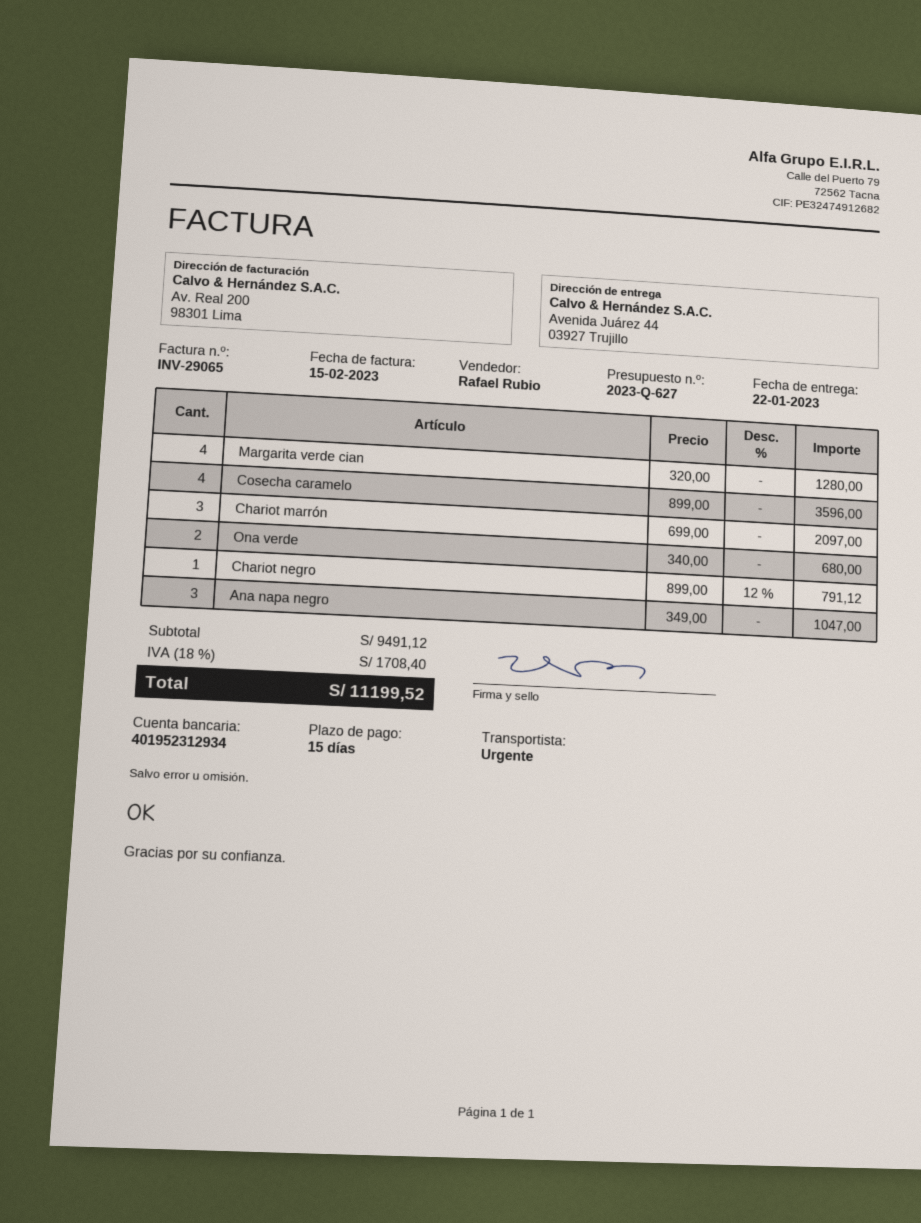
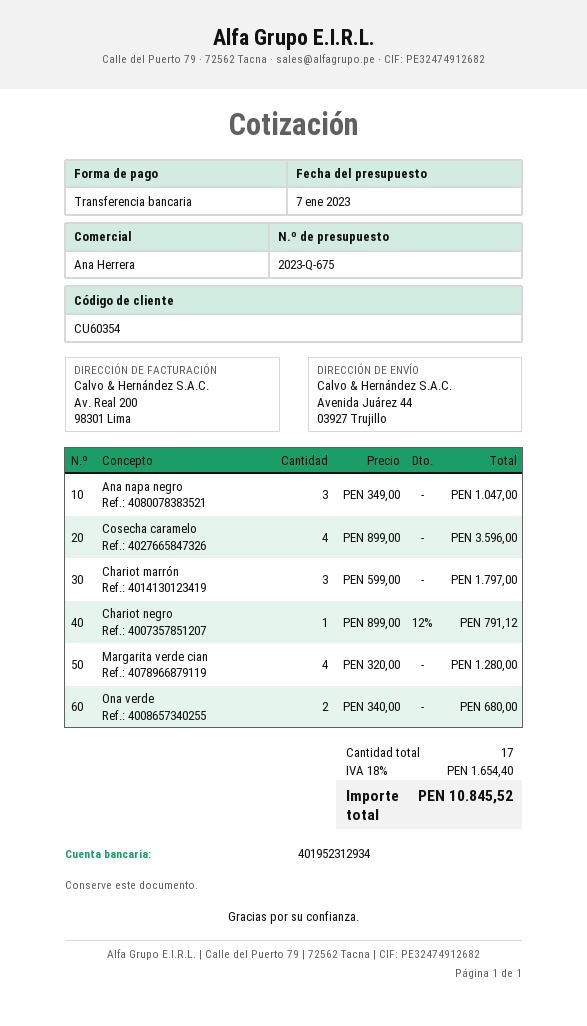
quote number: 2023-Q-627 -> 2023-Q-675
sales rep: Rafael Rubio -> Ana Herrera
Chariot marrón: 3 x 699.00 = 2097.00 -> 3 x 599.00 = 1797.00
tax: 18% = 1708.40 -> 18% = 1654.40
total: 11199.52 -> 10845.52

